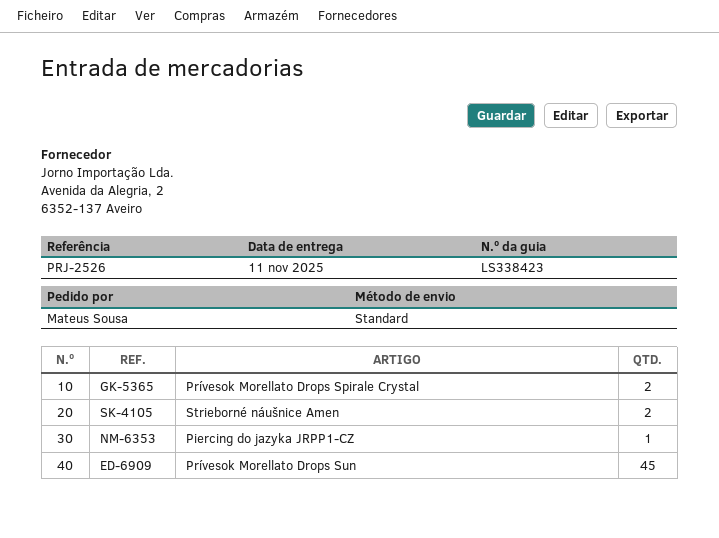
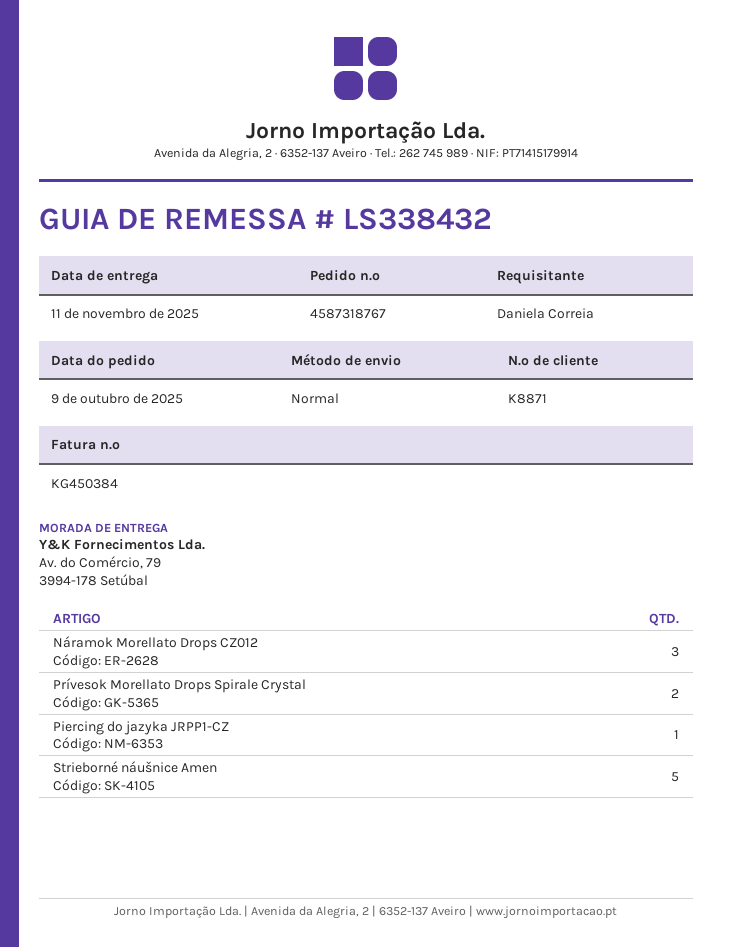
delivery note number: LS338423 -> LS338432
ordered by: Mateus Sousa -> Daniela Correia
Strieborné náušnice Amen: 2 -> 5
Prívesok Morellato Drops Sun: 45 -> none
Náramok Morellato Drops CZ012: none -> 3

